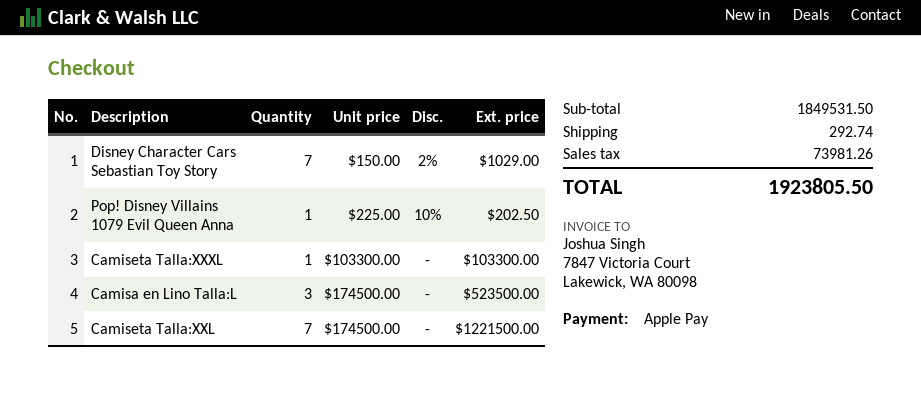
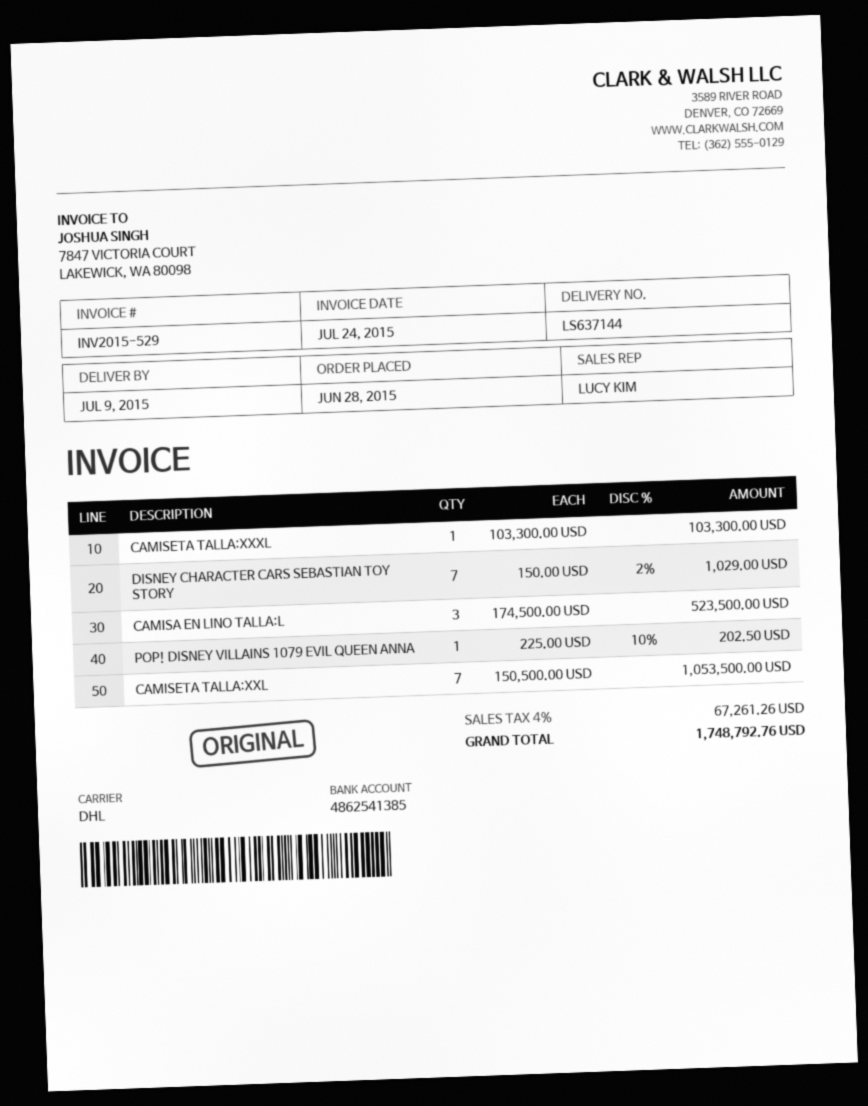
Camiseta Talla:XXL: 7 x 174500.00 = 1221500.00 -> 7 x 150500.00 = 1053500.00
shipping: 292.74 -> none
tax: 73981.26 -> 67261.26
total: 1923805.50 -> 1748792.76

